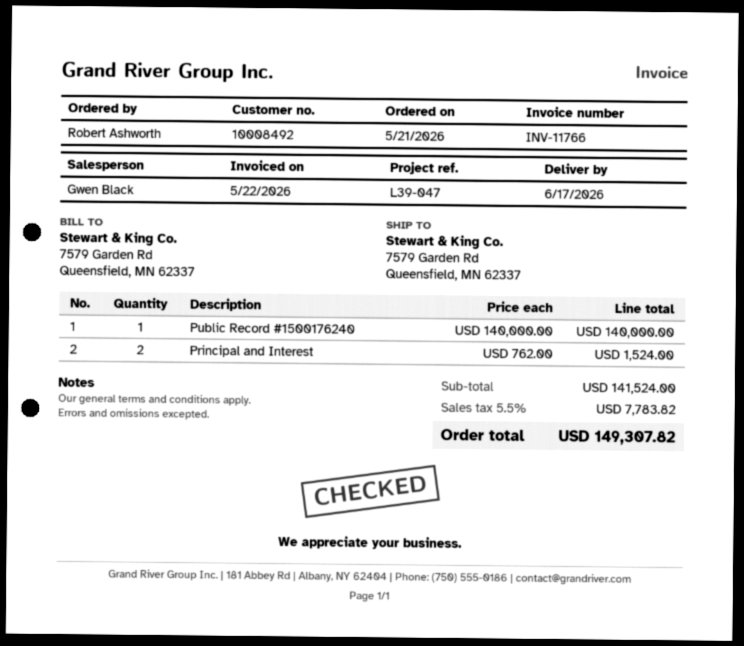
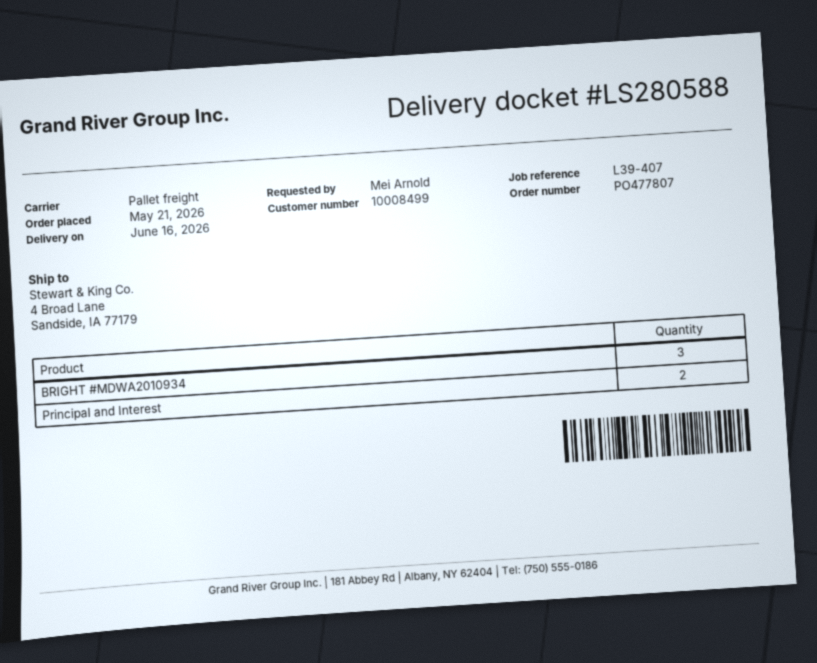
delivery date: 2026-06-17 -> 2026-06-16
customer number: 10008492 -> 10008499
reference: L39-047 -> L39-407
ordered by: Robert Ashworth -> Mei Arnold
ship to: 7579 Garden Rd, Queensfield, MN 62337 -> 4 Broad Lane, Sandside, IA 77179
Public Record #1500176240: 1 -> none
BRIGHT #MDWA2010934: none -> 3

